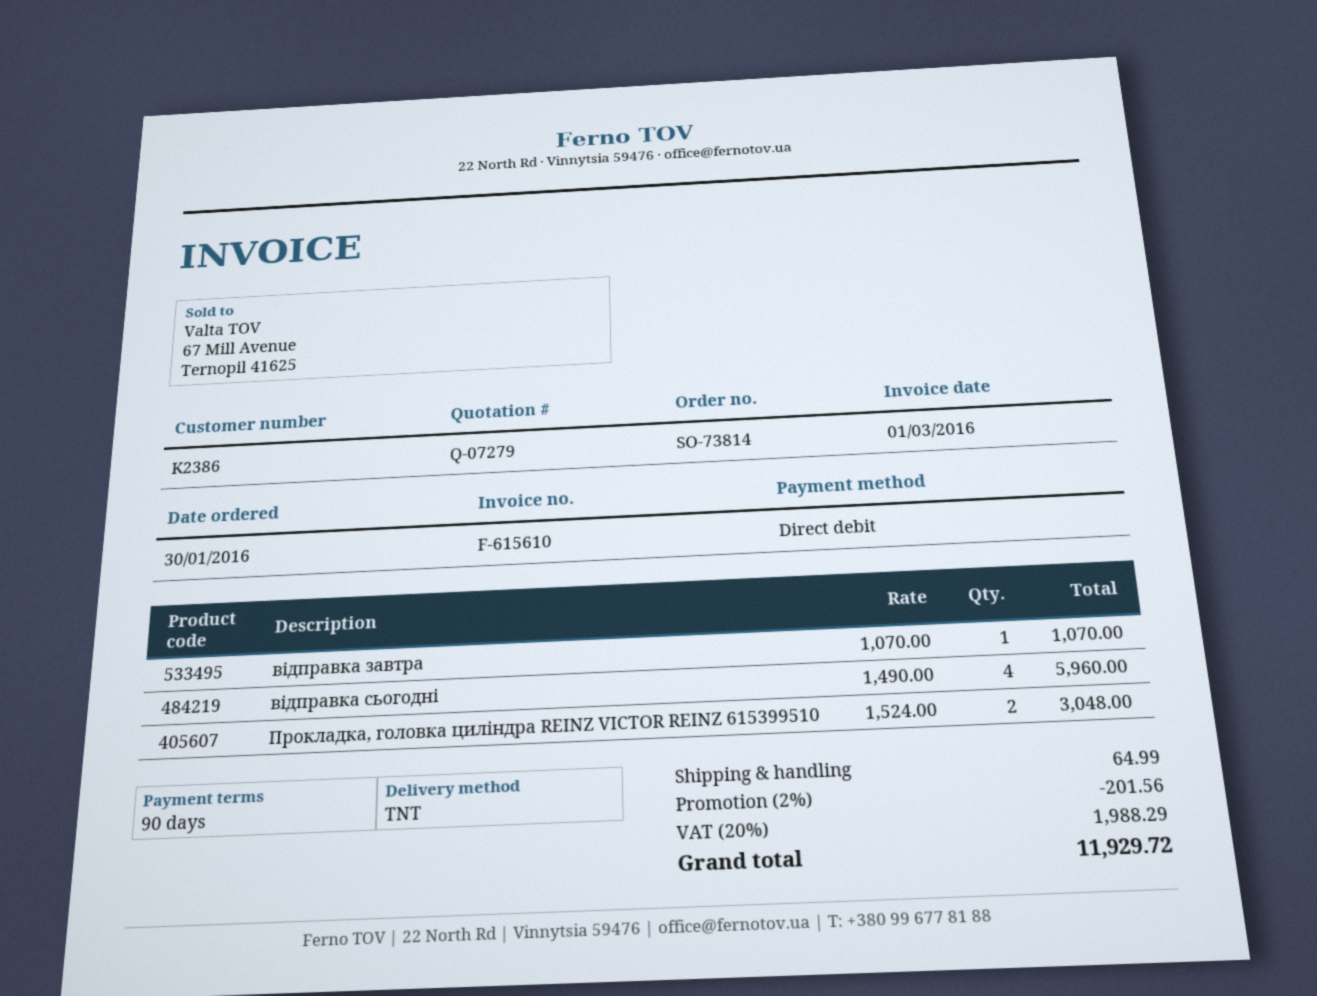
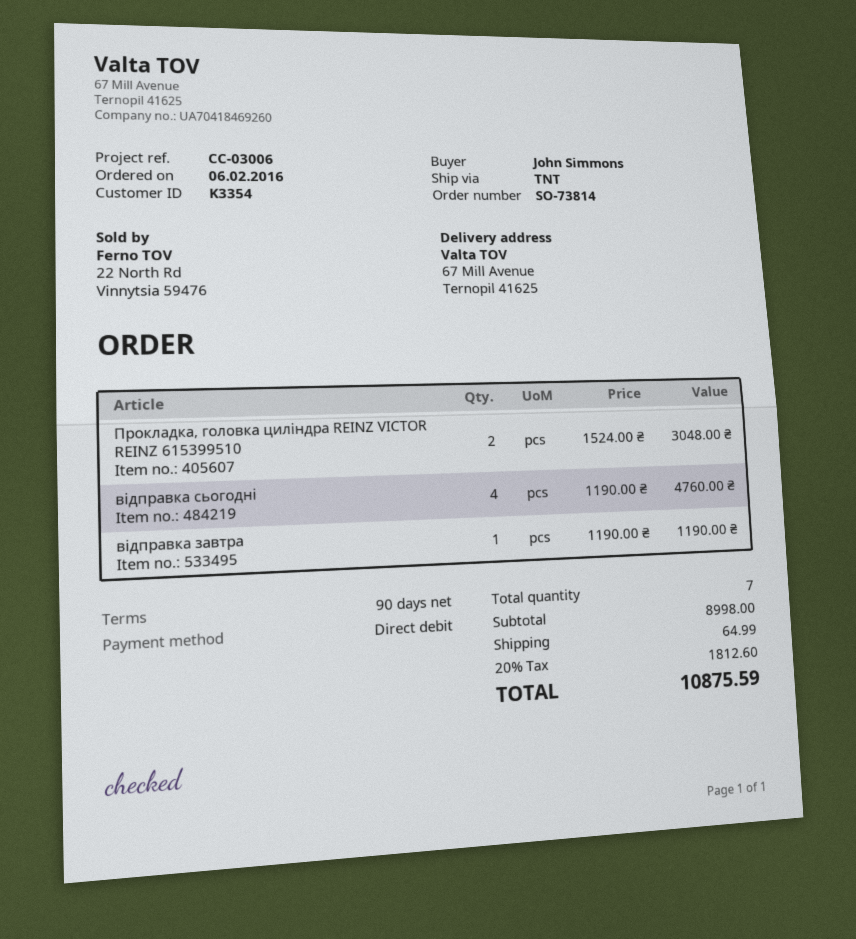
order date: 2016-01-30 -> 2016-02-06
customer number: K2386 -> K3354
відправка завтра: 1 x 1070.00 = 1070.00 -> 1 x 1190.00 = 1190.00
відправка сьогодні: 4 x 1490.00 = 5960.00 -> 4 x 1190.00 = 4760.00
discount: 2% = 201.56 -> none
tax: 20% = 1988.29 -> 20% = 1812.60
total: 11929.72 -> 10875.59

